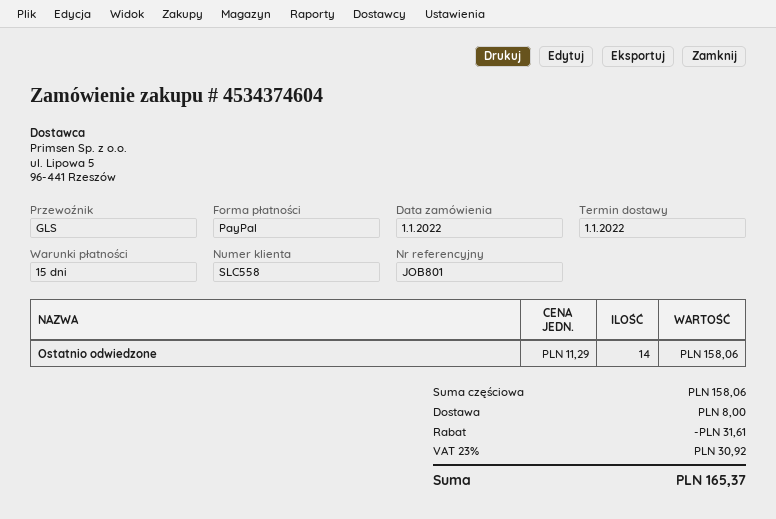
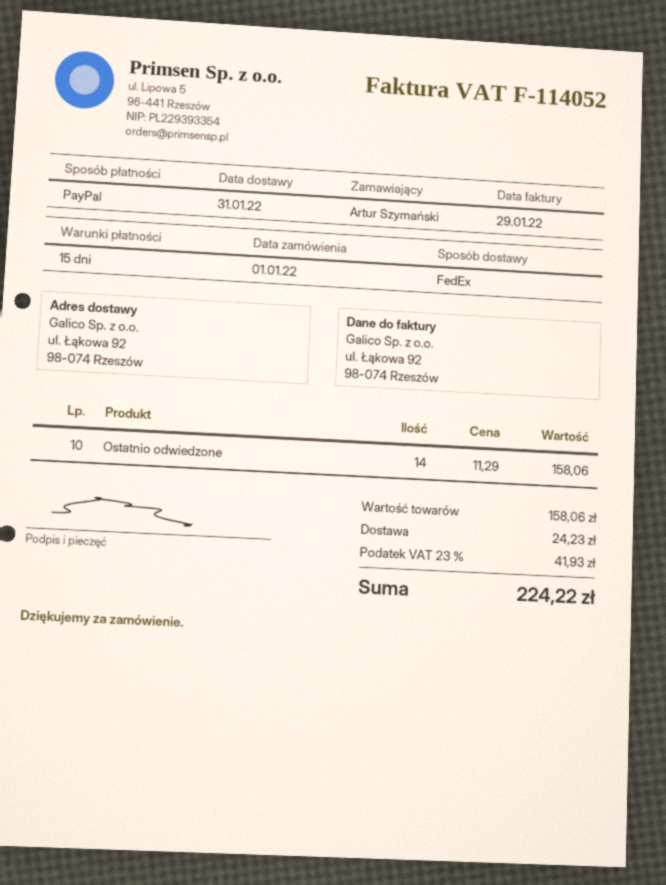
delivery date: 2022-01-01 -> 2022-01-31
shipping method: GLS -> FedEx
discount: 31.61 -> none
shipping: 8.00 -> 24.23
tax: 23% = 30.92 -> 23% = 41.93
total: 165.37 -> 224.22

